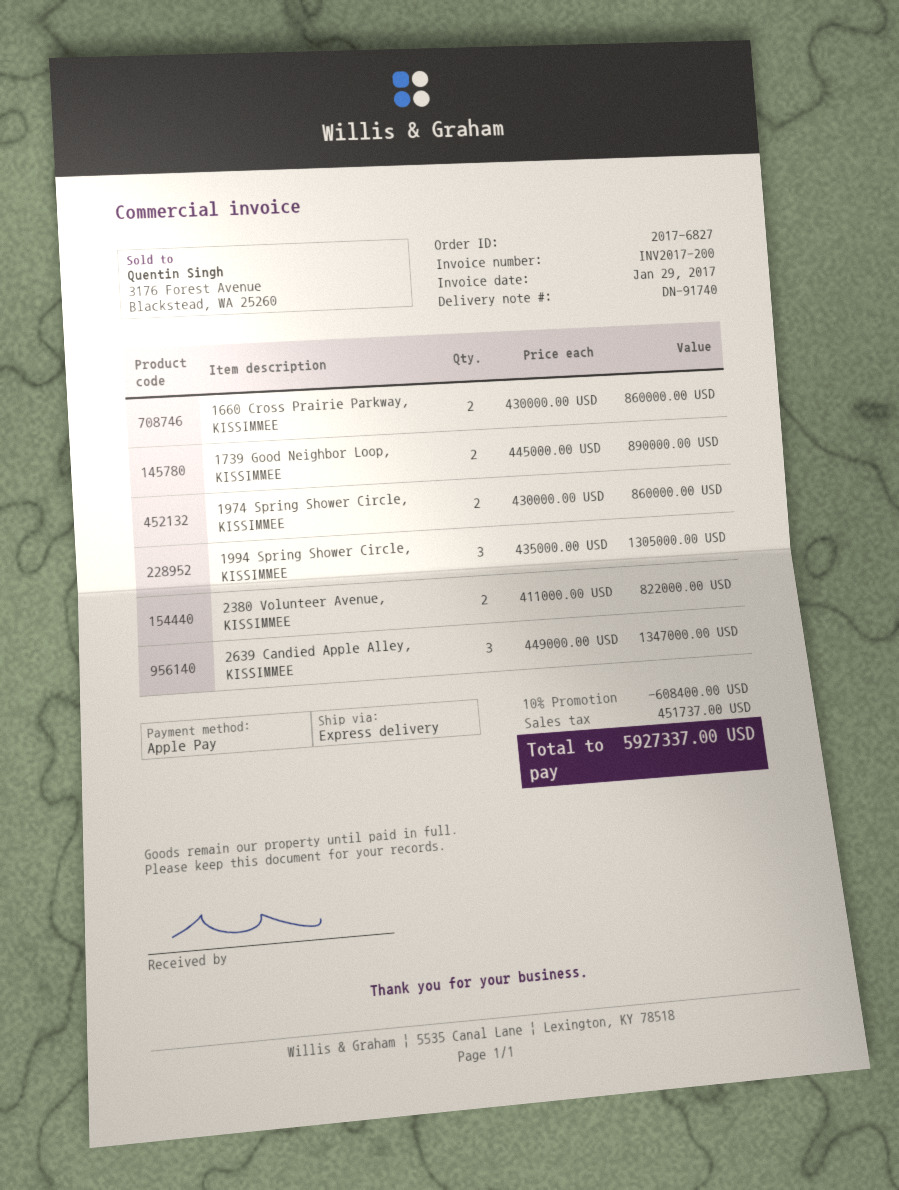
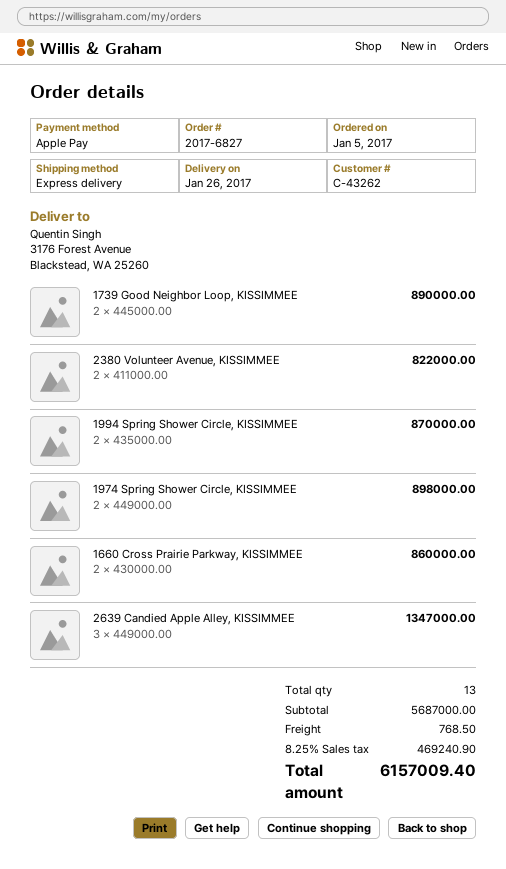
1974 Spring Shower Circle, KISSIMMEE: 2 x 430000.00 = 860000.00 -> 2 x 449000.00 = 898000.00
1994 Spring Shower Circle, KISSIMMEE: 3 x 435000.00 = 1305000.00 -> 2 x 435000.00 = 870000.00
discount: 10% = 608400.00 -> none
shipping: none -> 768.50
tax: 451737.00 -> 469240.90
total: 5927337.00 -> 6157009.40

